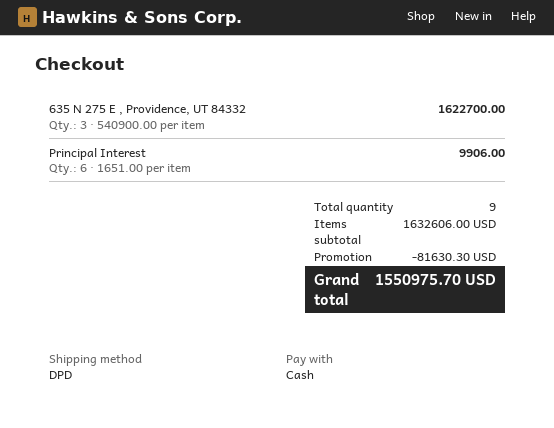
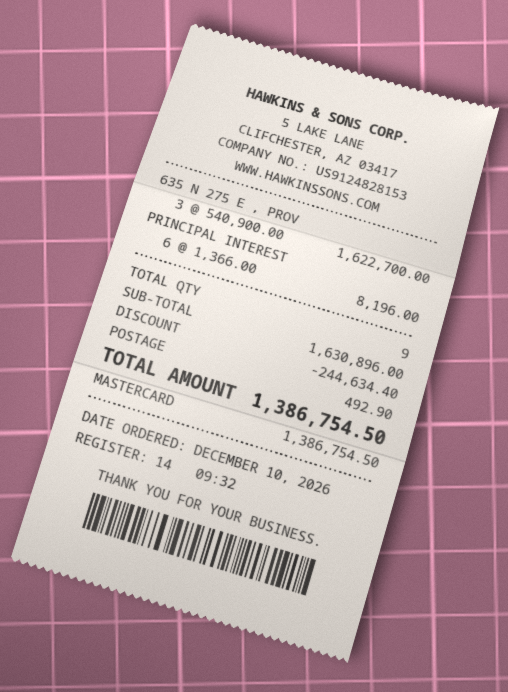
payment method: cash -> Mastercard
Principal Interest: 6 x 1651.00 = 9906.00 -> 6 x 1366.00 = 8196.00
subtotal: 1632606.00 -> 1630896.00
discount: 81630.30 -> 244634.40
shipping: none -> 492.90
total: 1550975.70 -> 1386754.50

